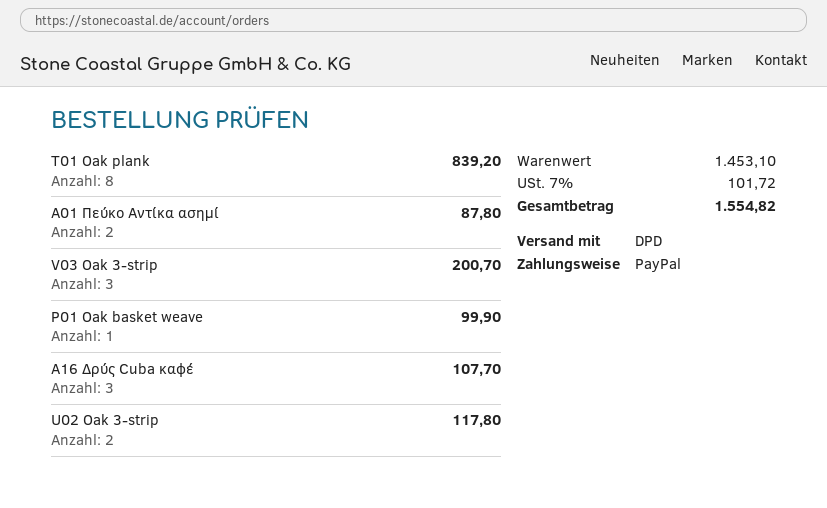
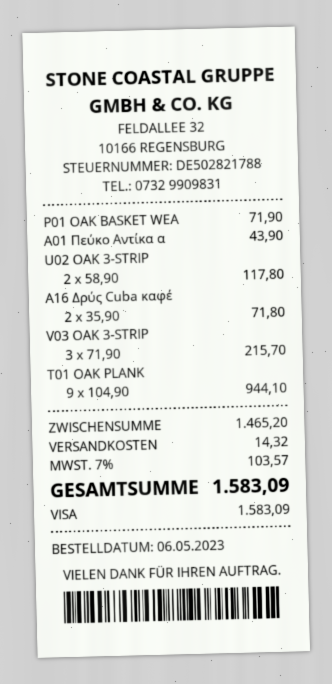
payment method: PayPal -> Visa
T01 Oak plank: 8 for 839.20 -> 9 for 944.10
Α01 Πεύκο Αντίκα ασημί: 2 for 87.80 -> 1 for 43.90
V03 Oak 3-strip: 3 for 200.70 -> 3 for 215.70
P01 Oak basket weave: 1 for 99.90 -> 1 for 71.90
Α16 Δρύς Cuba καφέ: 3 for 107.70 -> 2 for 71.80
subtotal: 1453.10 -> 1465.20
shipping: none -> 14.32
tax: 7% = 101.72 -> 7% = 103.57
total: 1554.82 -> 1583.09

